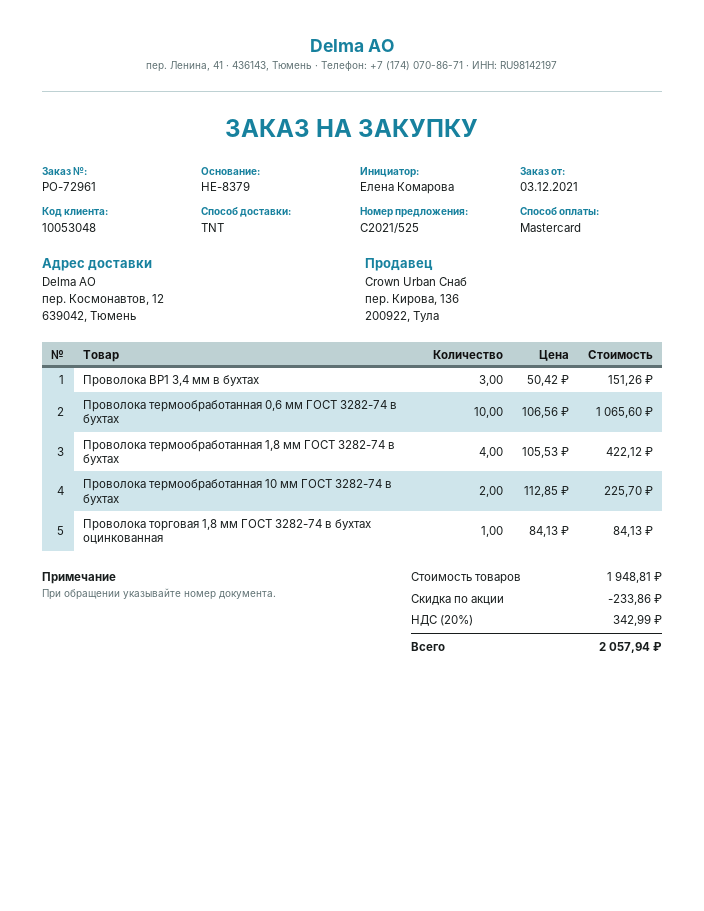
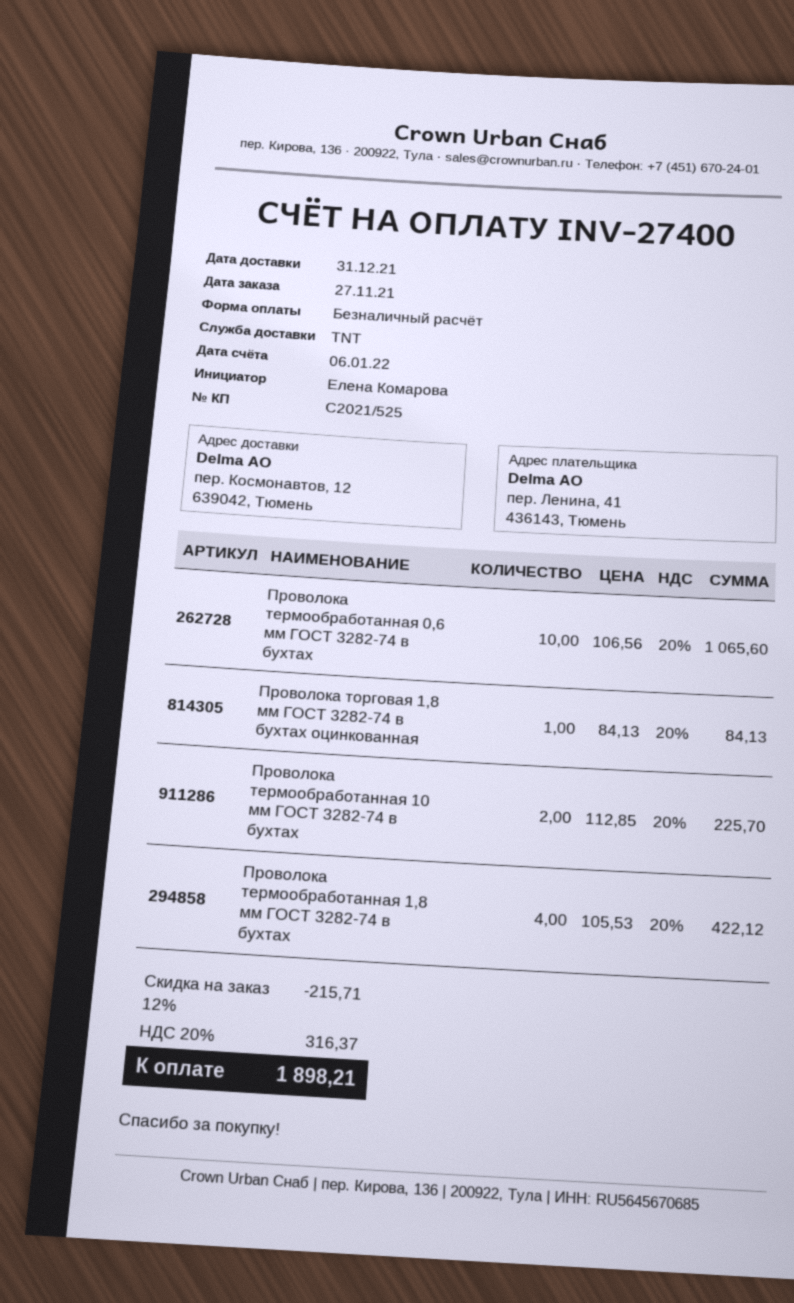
order date: 2021-12-03 -> 2021-11-27
payment method: Mastercard -> bank transfer
Проволока ВР1 3,4 мм в бухтах: 3 x 50.42 = 151.26 -> none
discount: 233.86 -> 215.71
tax: 20% = 342.99 -> 20% = 316.37
total: 2057.94 -> 1898.21

